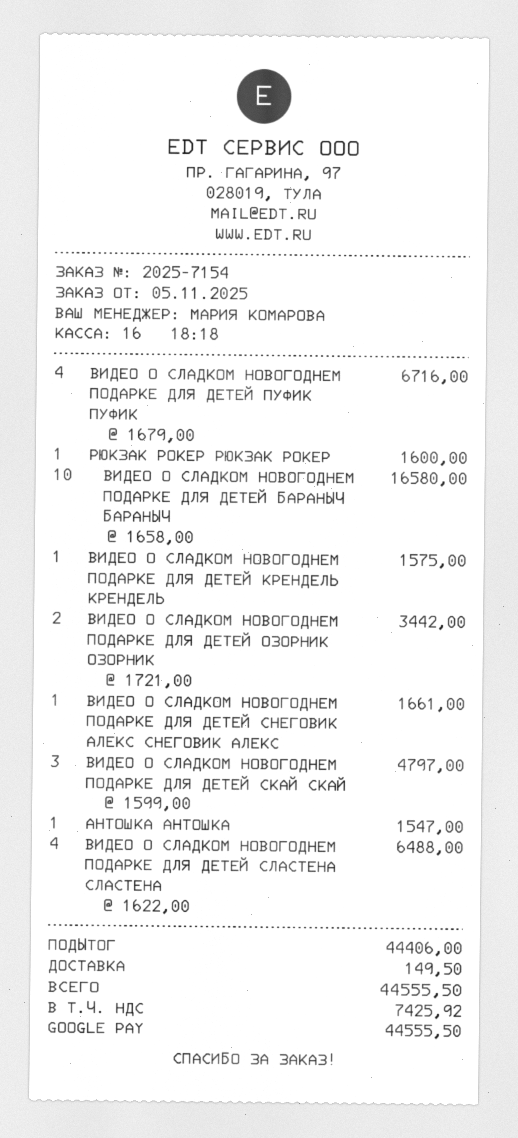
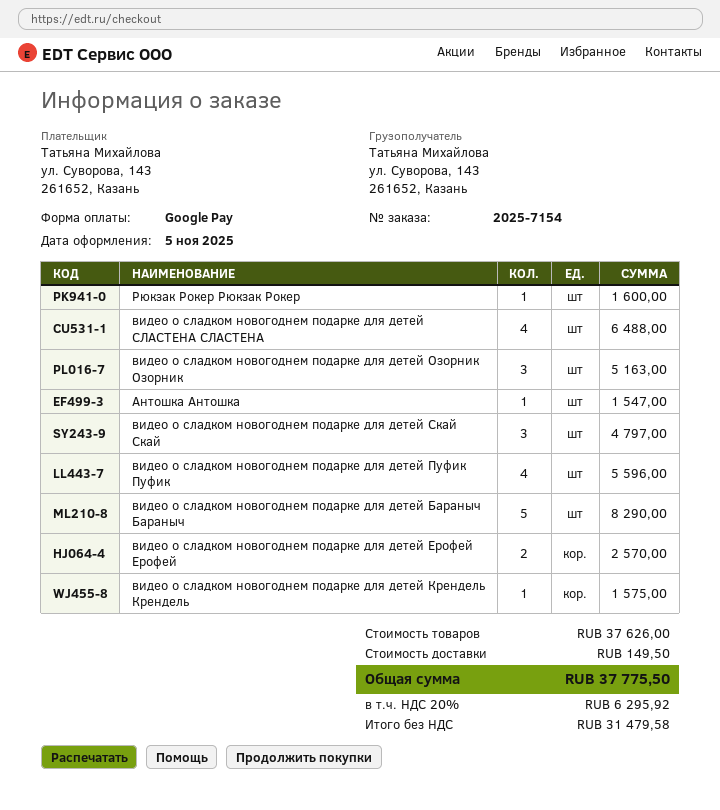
ВИДЕО О СЛАДКОМ НОВОГОДНЕМ ПОДАРКЕ ДЛЯ ДЕТЕЙ ПУФИК ПУФИК: 4 for 6716.00 -> 4 for 5596.00
ВИДЕО О СЛАДКОМ НОВОГОДНЕМ ПОДАРКЕ ДЛЯ ДЕТЕЙ БАРАНЫЧ БАРАНЫЧ: 10 for 16580.00 -> 5 for 8290.00
ВИДЕО О СЛАДКОМ НОВОГОДНЕМ ПОДАРКЕ ДЛЯ ДЕТЕЙ ОЗОРНИК ОЗОРНИК: 2 for 3442.00 -> 3 for 5163.00
ВИДЕО О СЛАДКОМ НОВОГОДНЕМ ПОДАРКЕ ДЛЯ ДЕТЕЙ СНЕГОВИК АЛЕКС СНЕГОВИК АЛЕКС: 1 for 1661.00 -> none
видео о сладком новогоднем подарке для детей Ерофей Ерофей: none -> 2 for 2570.00
subtotal: 44406.00 -> 37626.00
tax: 7425.92 -> 6295.92
total: 44555.50 -> 37775.50

